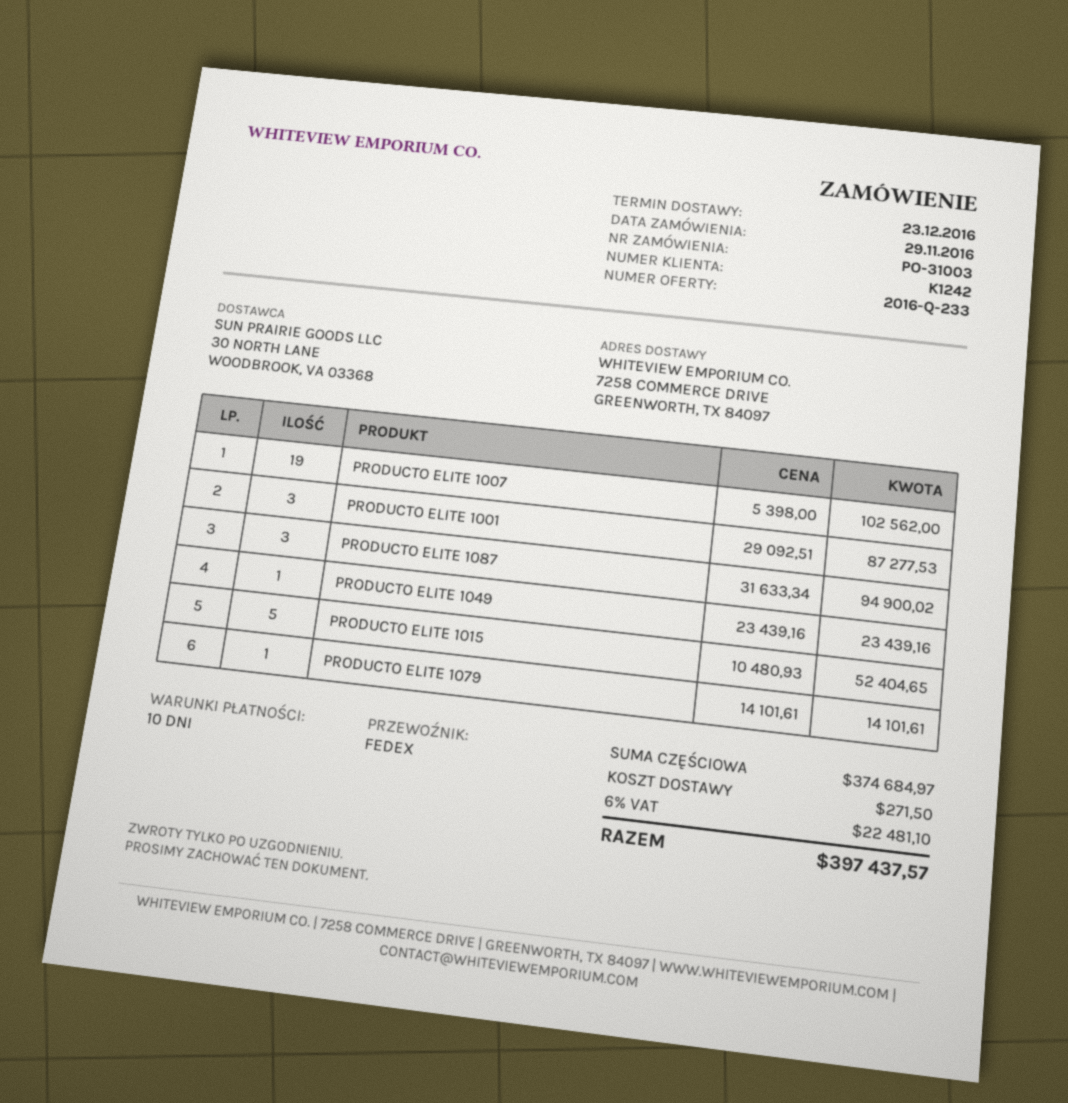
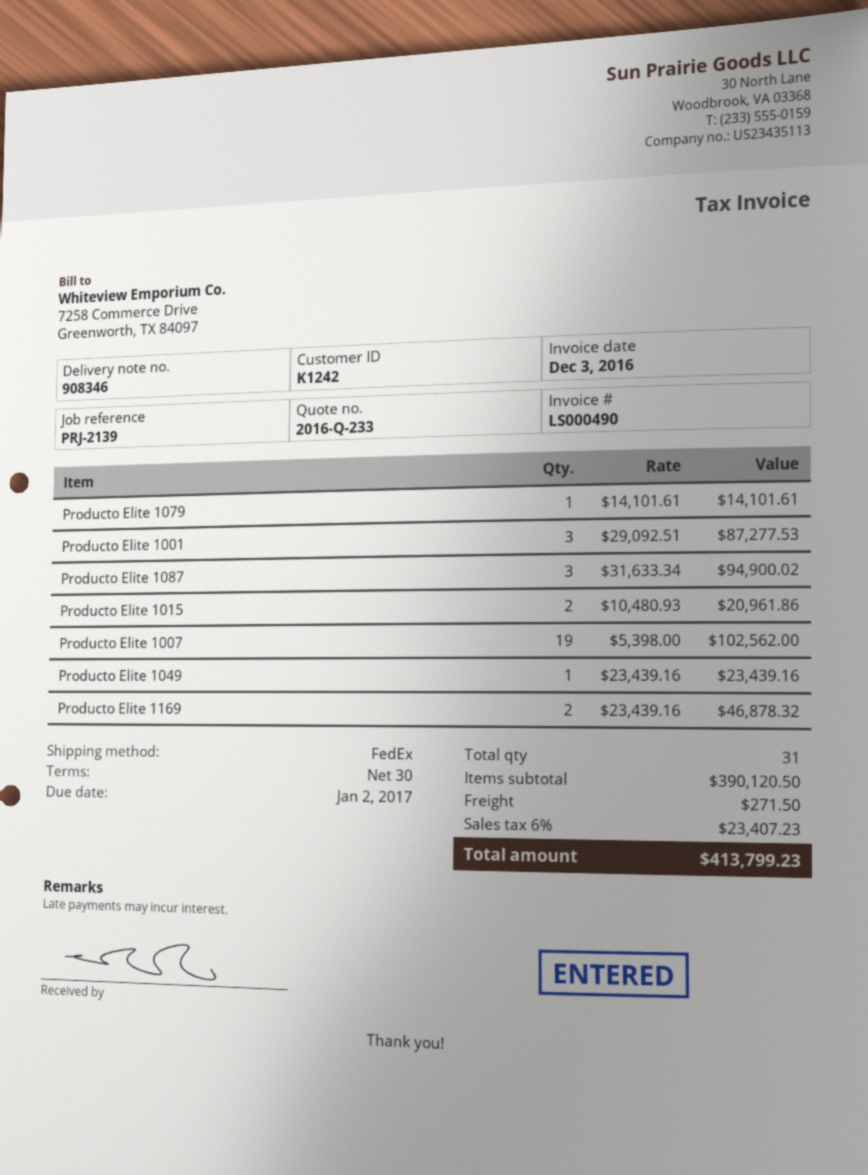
payment terms: 10 days -> 30 days
PRODUCTO ELITE 1015: 5 x 10480.93 = 52404.65 -> 2 x 10480.93 = 20961.86
Producto Elite 1169: none -> 2 x 23439.16 = 46878.32
subtotal: 374684.97 -> 390120.50
tax: 6% = 22481.10 -> 6% = 23407.23
total: 397437.57 -> 413799.23

